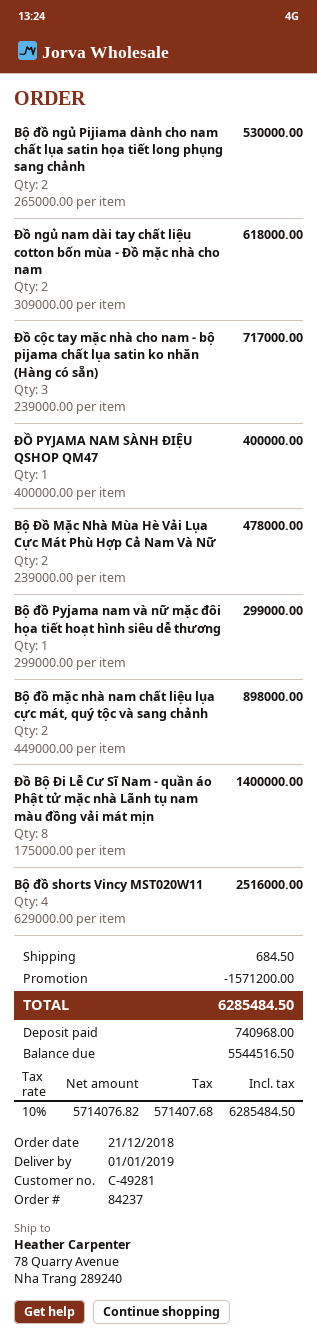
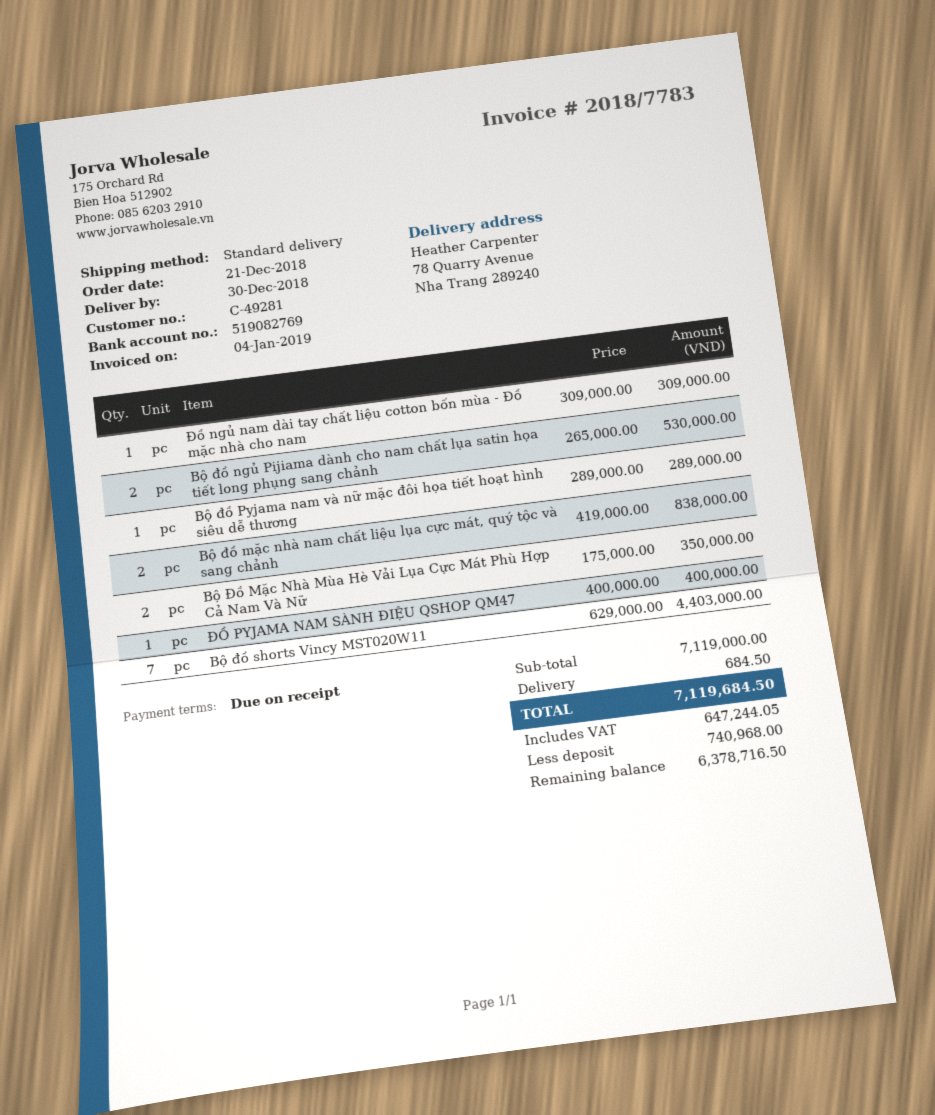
delivery date: 2019-01-01 -> 2018-12-30
Đồ ngủ nam dài tay chất liệu cotton bốn mùa - Đồ mặc nhà cho nam: 2 x 309000.00 = 618000.00 -> 1 x 309000.00 = 309000.00
Đồ cộc tay mặc nhà cho nam - bộ pijama chất lụa satin ko nhăn (Hàng có sẵn): 3 x 239000.00 = 717000.00 -> none
Bộ Đồ Mặc Nhà Mùa Hè Vải Lụa Cực Mát Phù Hợp Cả Nam Và Nữ: 2 x 239000.00 = 478000.00 -> 2 x 175000.00 = 350000.00
Bộ đồ Pyjama nam và nữ mặc đôi họa tiết hoạt hình siêu dễ thương: 1 x 299000.00 = 299000.00 -> 1 x 289000.00 = 289000.00
Bộ đồ mặc nhà nam chất liệu lụa cực mát, quý tộc và sang chảnh: 2 x 449000.00 = 898000.00 -> 2 x 419000.00 = 838000.00
Đồ Bộ Đi Lễ Cư Sĩ Nam - quần áo Phật tử mặc nhà Lãnh tụ nam màu đồng vải mát mịn: 8 x 175000.00 = 1400000.00 -> none
Bộ đồ shorts Vincy MST020W11: 4 x 629000.00 = 2516000.00 -> 7 x 629000.00 = 4403000.00
discount: 1571200.00 -> none
tax: 571407.68 -> 647244.05
total: 6285484.50 -> 7119684.50
balance: 5544516.50 -> 6378716.50

